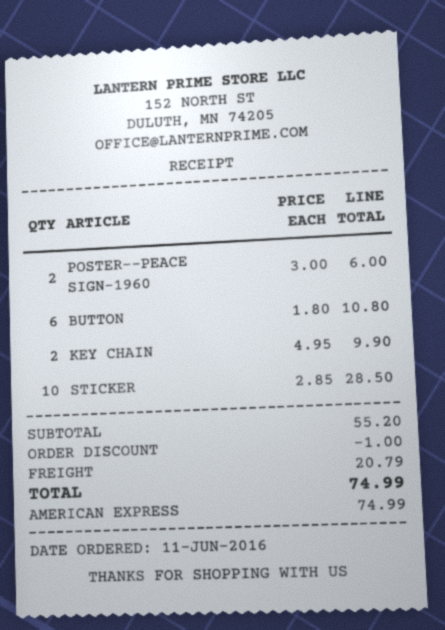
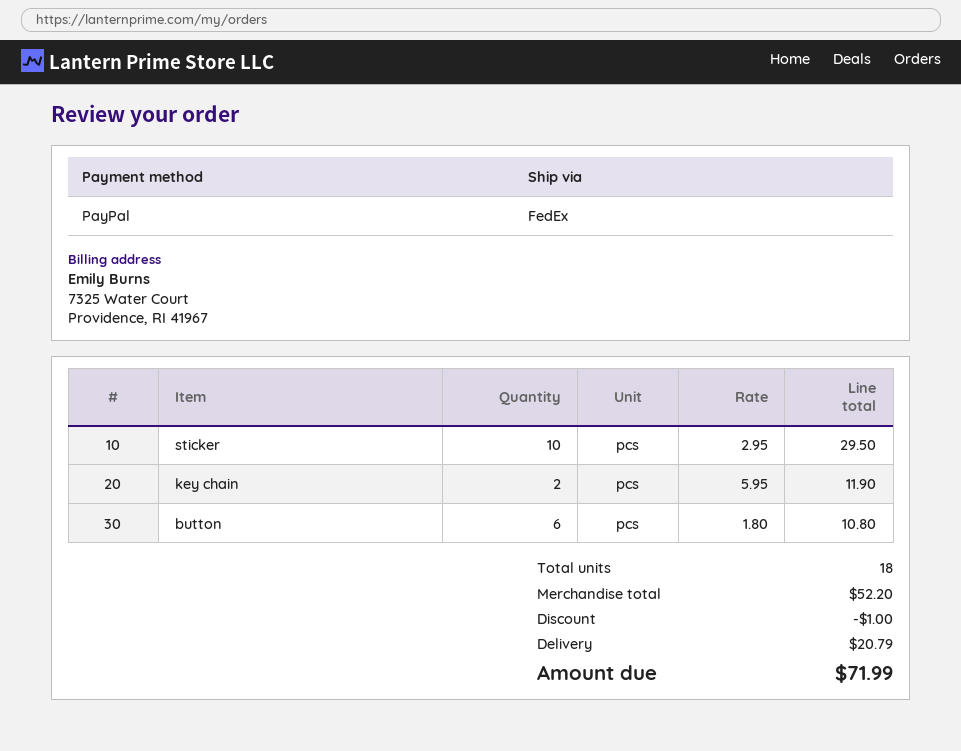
payment method: American Express -> PayPal
POSTER--PEACE SIGN-1960: 2 x 3.00 = 6.00 -> none
KEY CHAIN: 2 x 4.95 = 9.90 -> 2 x 5.95 = 11.90
STICKER: 10 x 2.85 = 28.50 -> 10 x 2.95 = 29.50
subtotal: 55.20 -> 52.20
total: 74.99 -> 71.99

